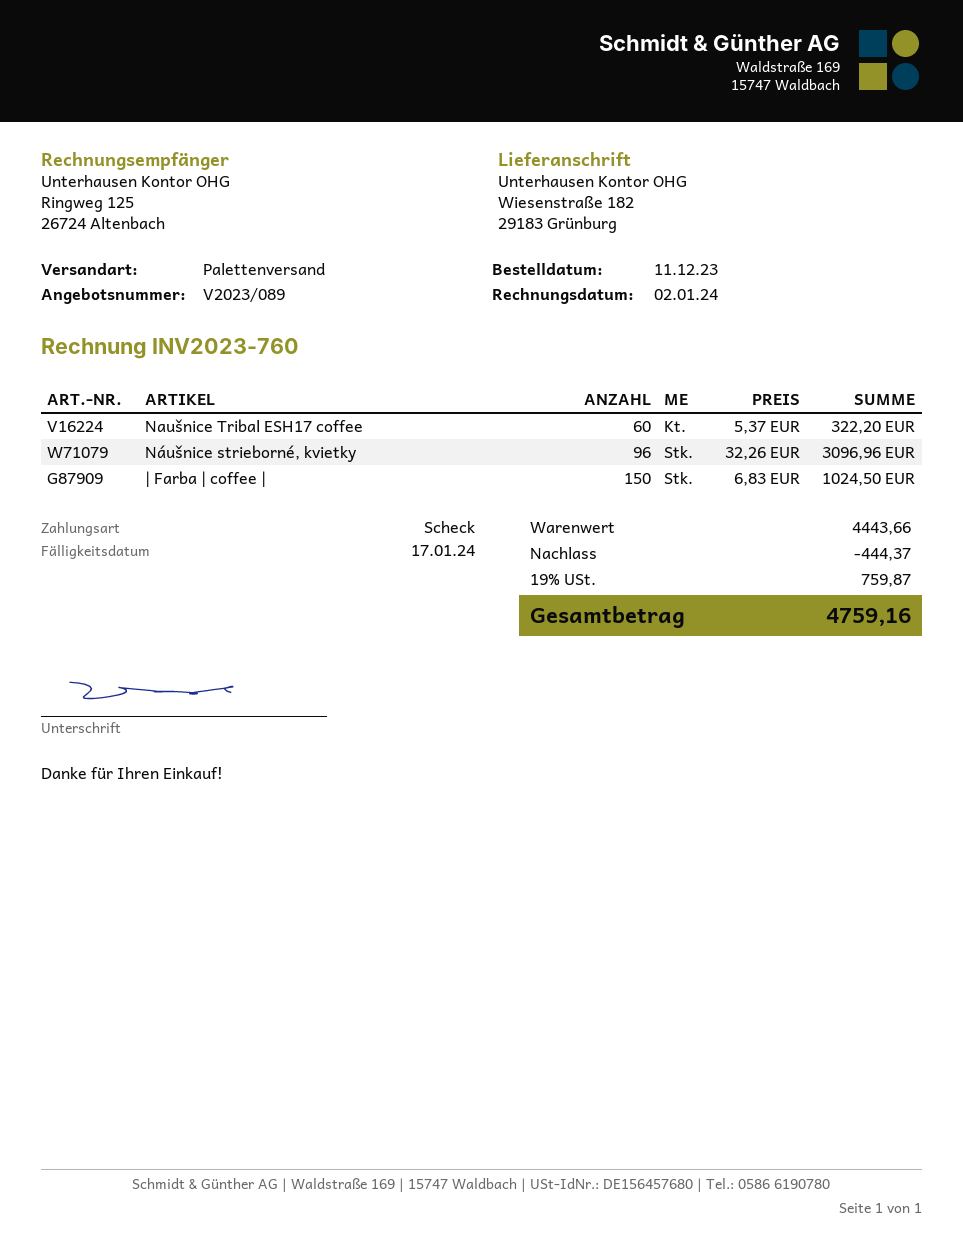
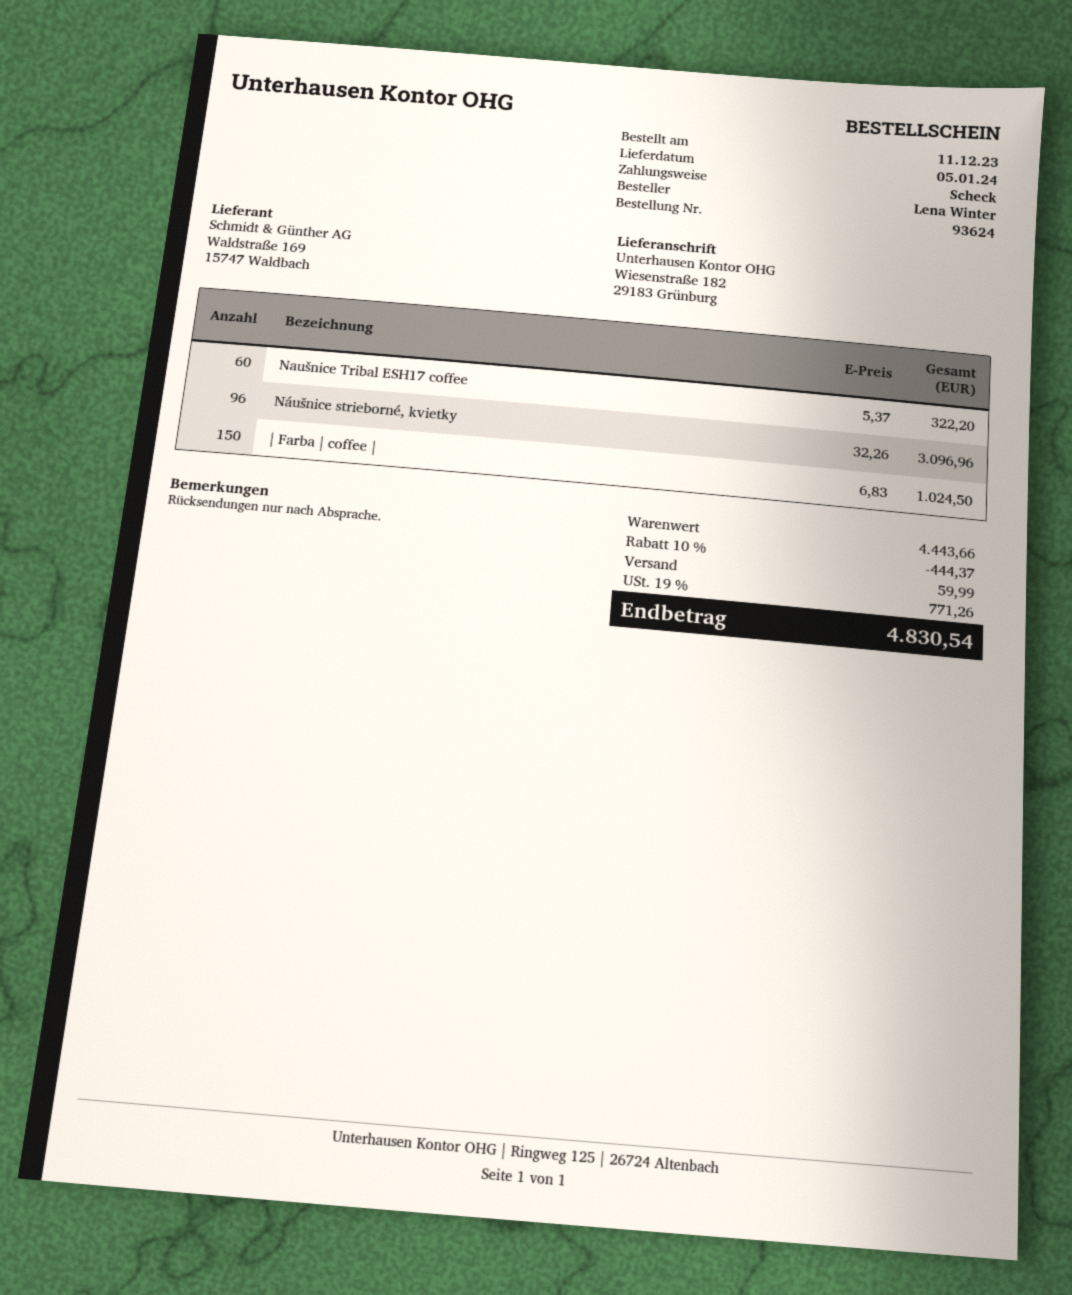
shipping: none -> 59.99
tax: 19% = 759.87 -> 19% = 771.26
total: 4759.16 -> 4830.54

